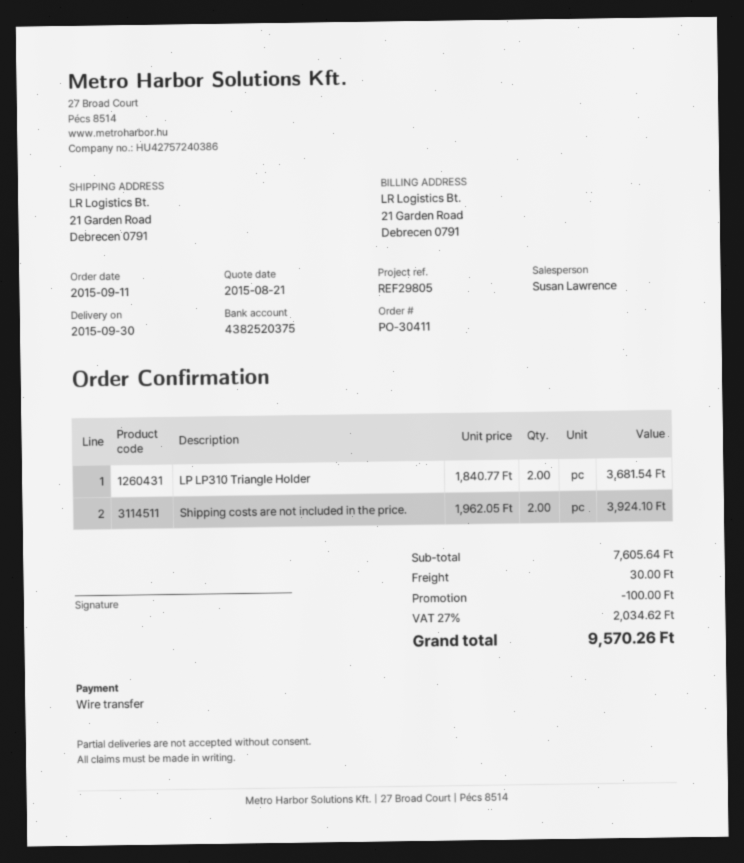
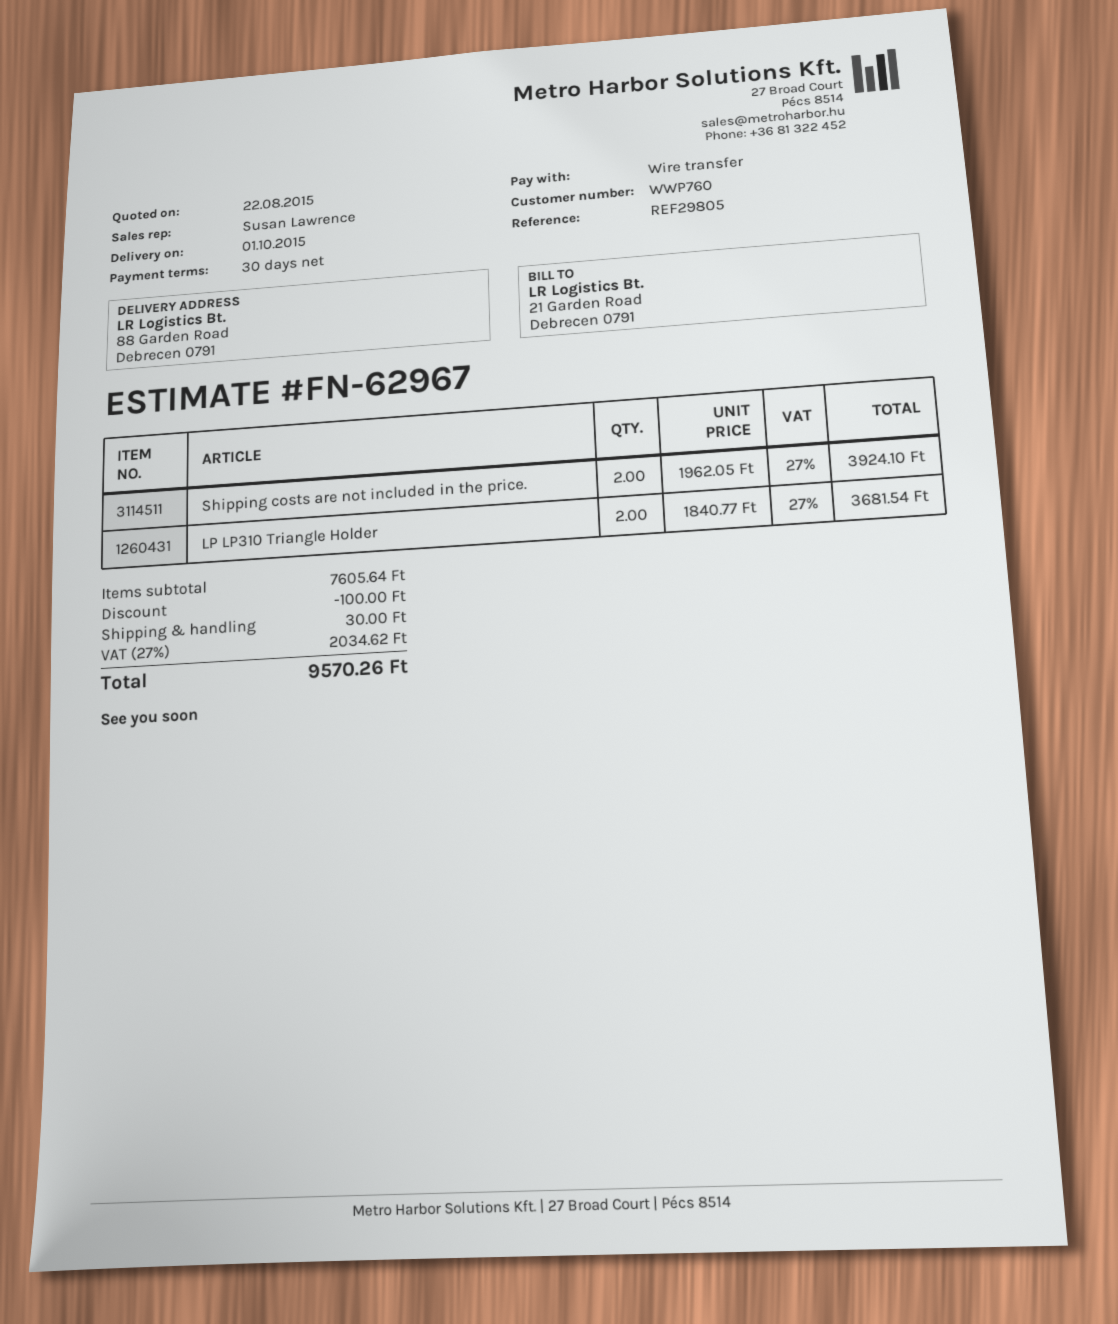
quote date: 2015-08-21 -> 2015-08-22
delivery date: 2015-09-30 -> 2015-10-01
ship to: 21 Garden Road, Debrecen 0791 -> 88 Garden Road, Debrecen 0791

